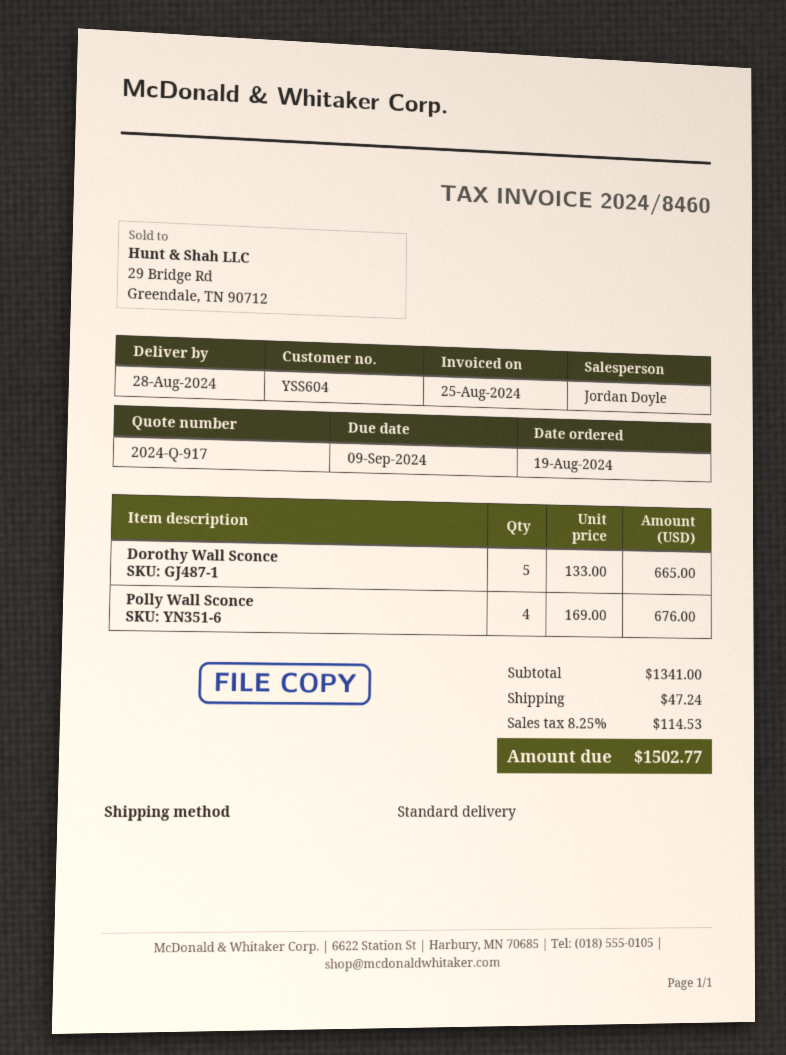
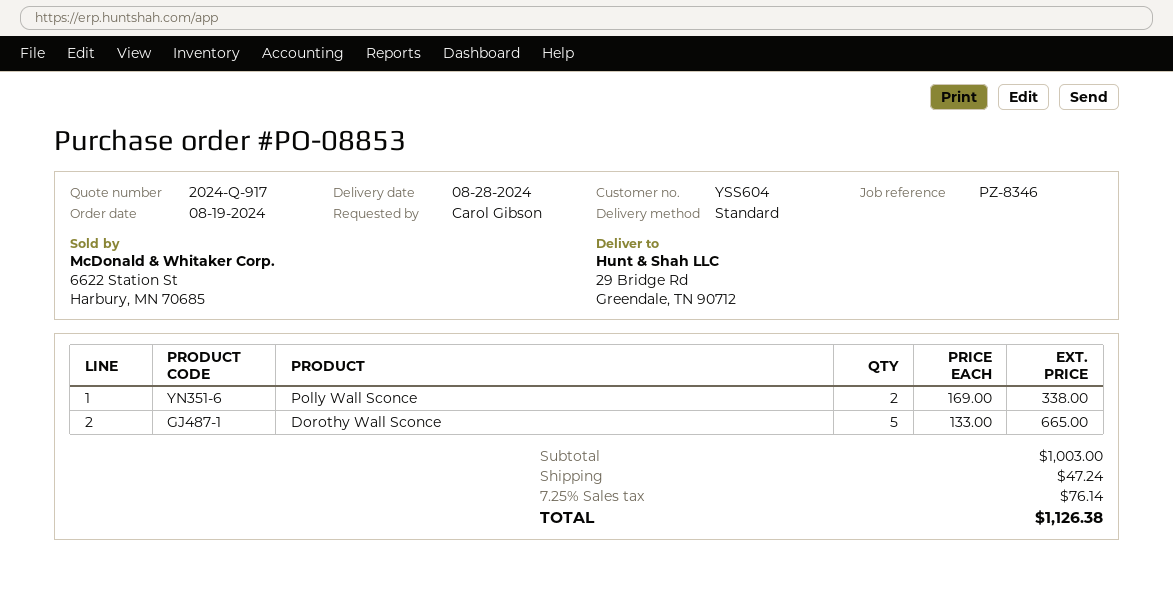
Polly Wall Sconce: 4 x 169.00 = 676.00 -> 2 x 169.00 = 338.00
subtotal: 1341.00 -> 1003.00
tax: 8.25% = 114.53 -> 7.25% = 76.14
total: 1502.77 -> 1126.38

